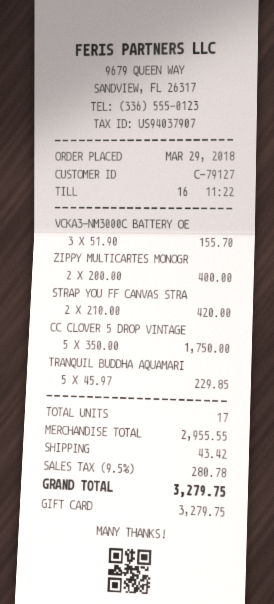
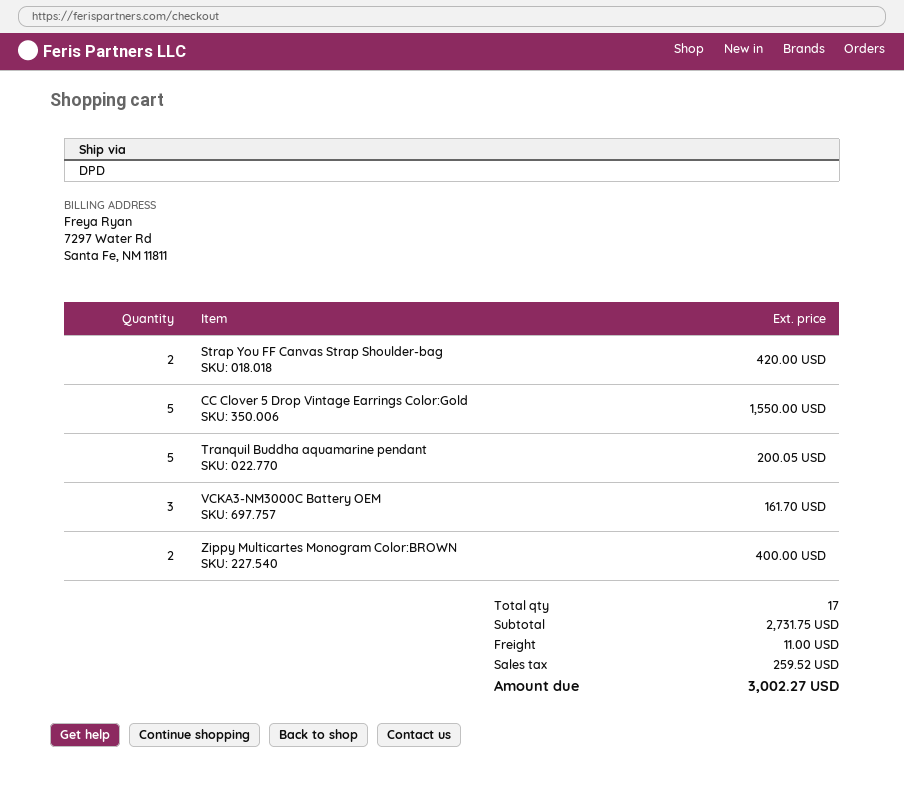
VCKA3-NM3000C BATTERY OE: 3 for 155.70 -> 3 for 161.70
CC CLOVER 5 DROP VINTAGE: 5 for 1750.00 -> 5 for 1550.00
TRANQUIL BUDDHA AQUAMARI: 5 for 229.85 -> 5 for 200.05
subtotal: 2955.55 -> 2731.75
shipping: 43.42 -> 11.00
tax: 280.78 -> 259.52
total: 3279.75 -> 3002.27

